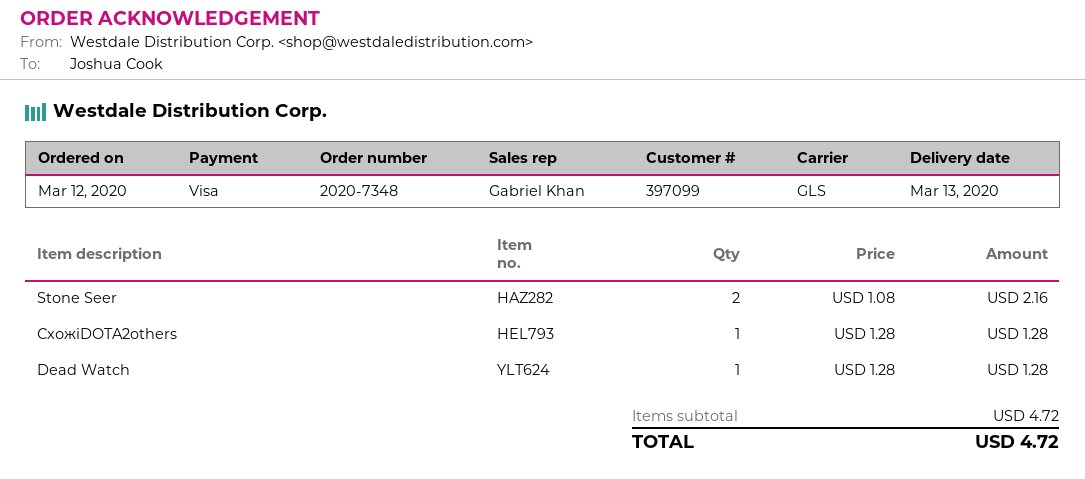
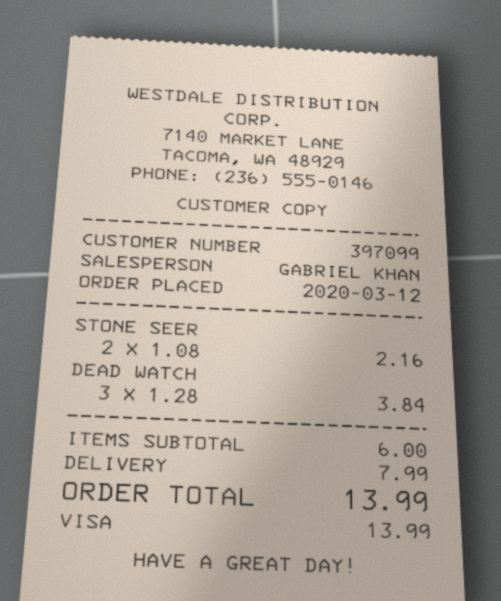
СхожіDOTA2others: 1 x 1.28 = 1.28 -> none
Dead Watch: 1 x 1.28 = 1.28 -> 3 x 1.28 = 3.84
subtotal: 4.72 -> 6.00
shipping: none -> 7.99
total: 4.72 -> 13.99

